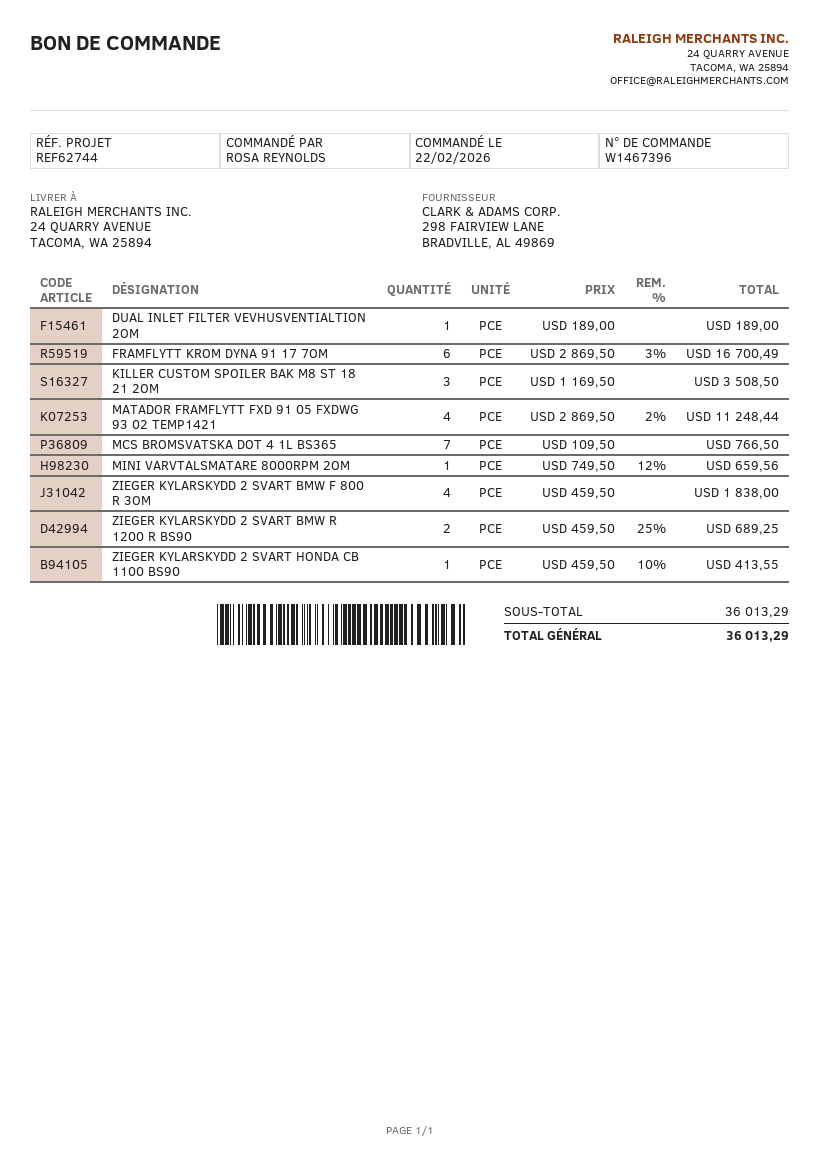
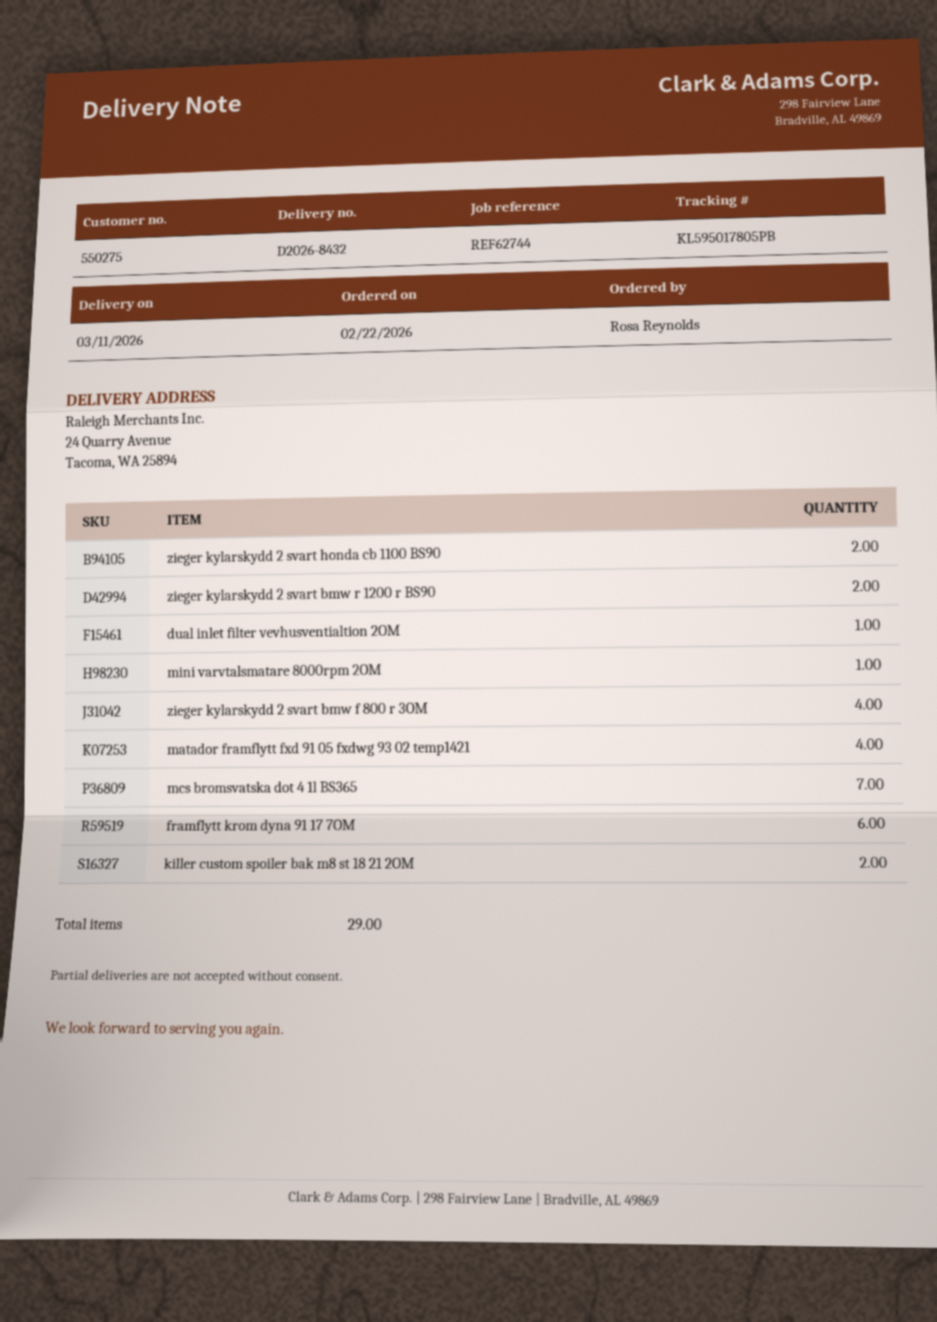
KILLER CUSTOM SPOILER BAK M8 ST 18 21 2OM: 3 -> 2
ZIEGER KYLARSKYDD 2 SVART HONDA CB 1100 BS90: 1 -> 2

